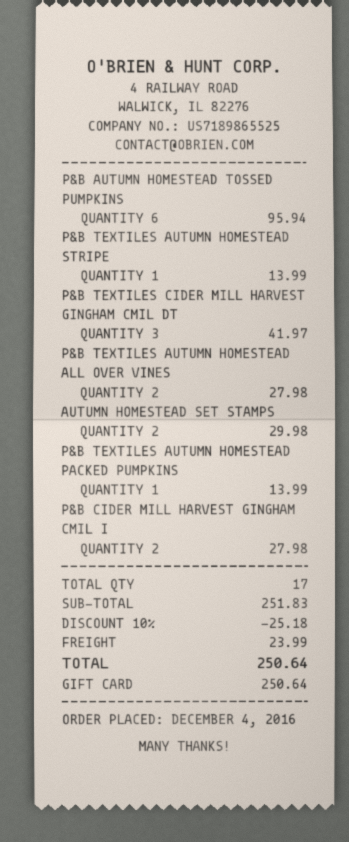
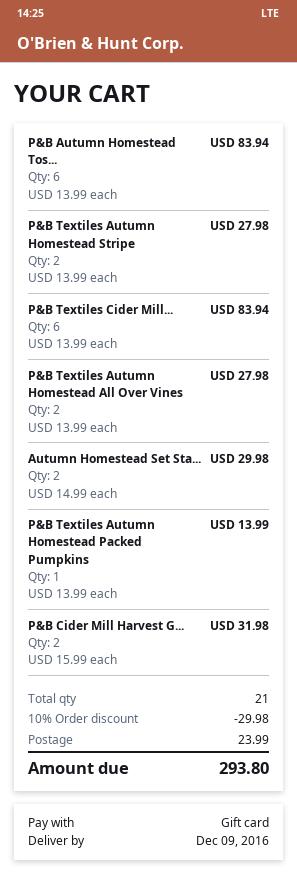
P&B AUTUMN HOMESTEAD TOSSED PUMPKINS: 6 for 95.94 -> 6 for 83.94
P&B TEXTILES AUTUMN HOMESTEAD STRIPE: 1 for 13.99 -> 2 for 27.98
P&B TEXTILES CIDER MILL HARVEST GINGHAM CMIL DT: 3 for 41.97 -> 6 for 83.94
P&B CIDER MILL HARVEST GINGHAM CMIL I: 2 for 27.98 -> 2 for 31.98
total quantity: 17 -> 21
discount: 10% = 25.18 -> 10% = 29.98
total: 250.64 -> 293.80

